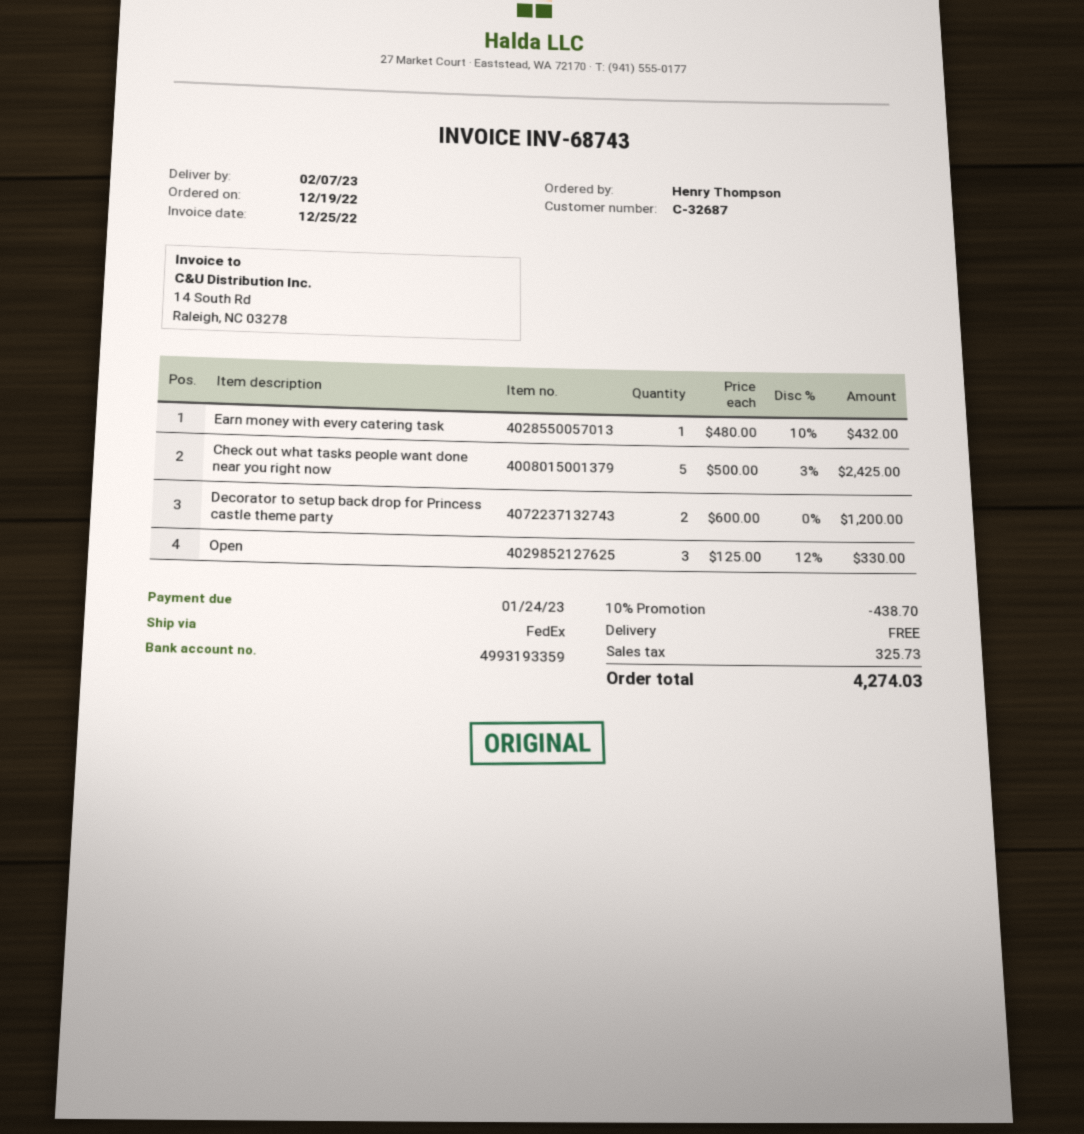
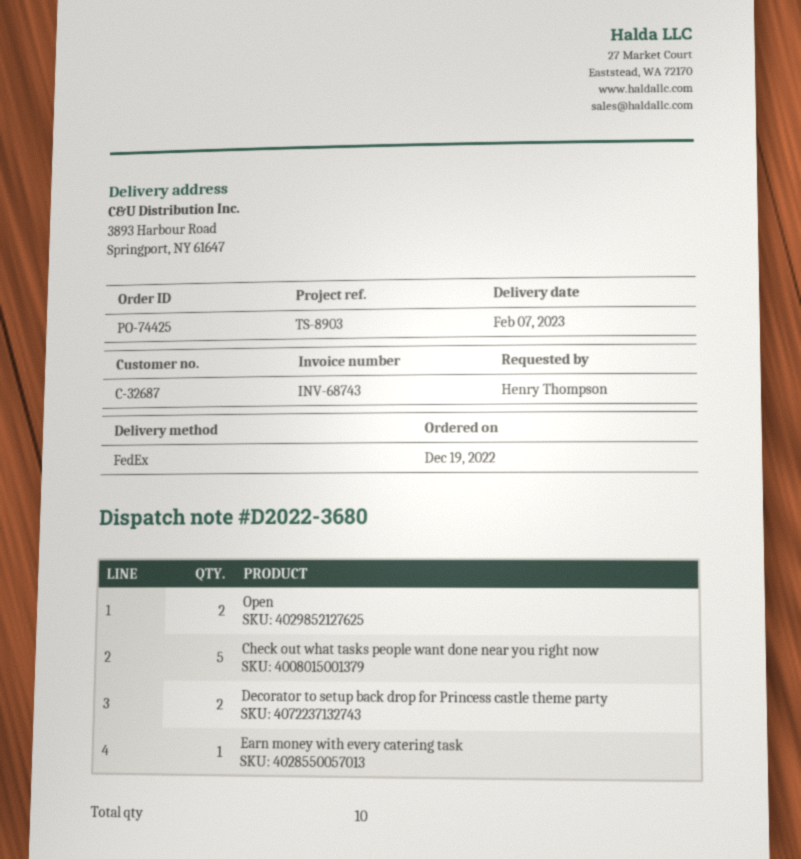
Open: 3 -> 2

